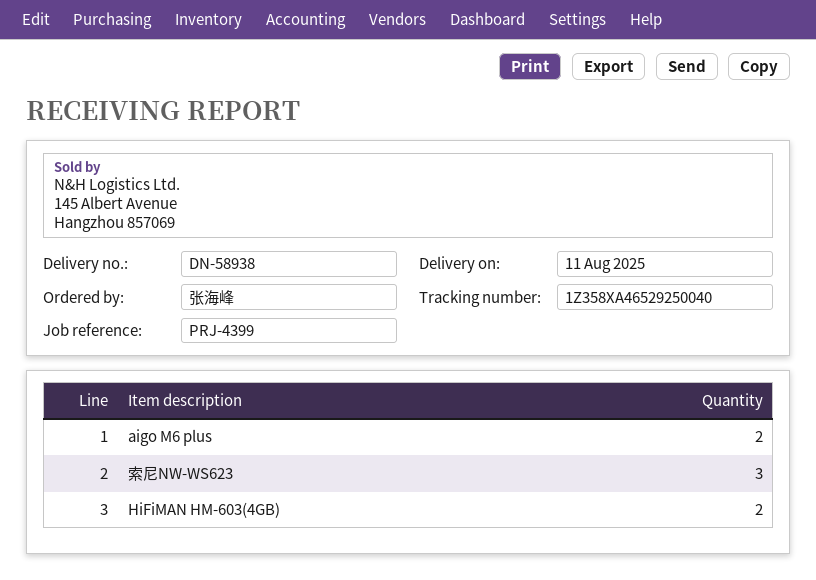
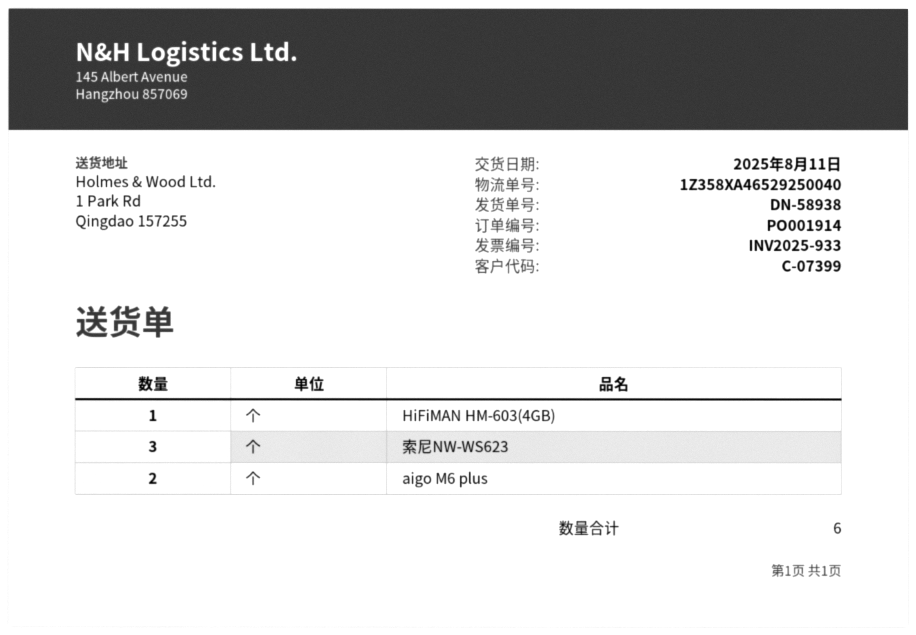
HiFiMAN HM-603(4GB): 2 -> 1

